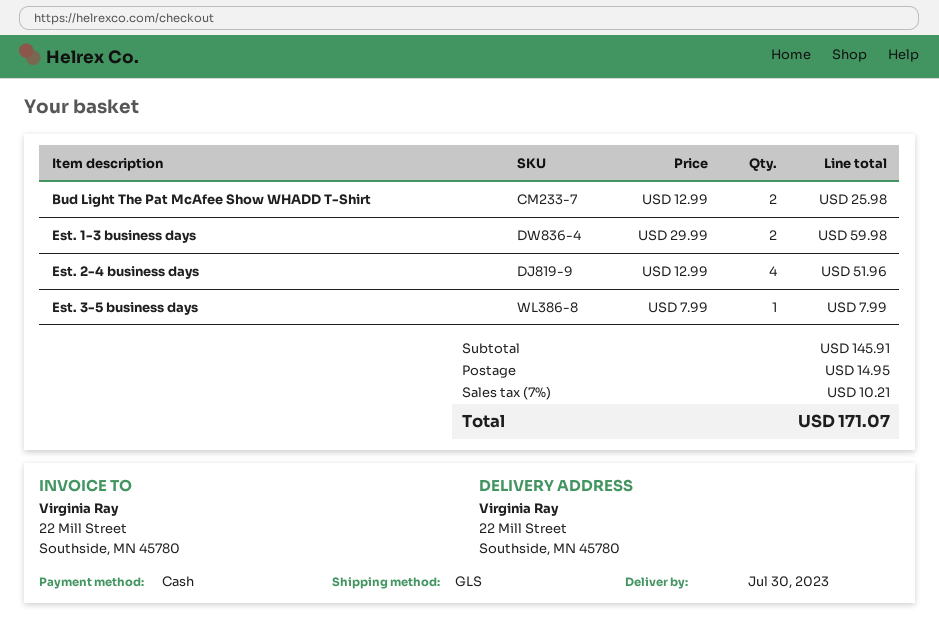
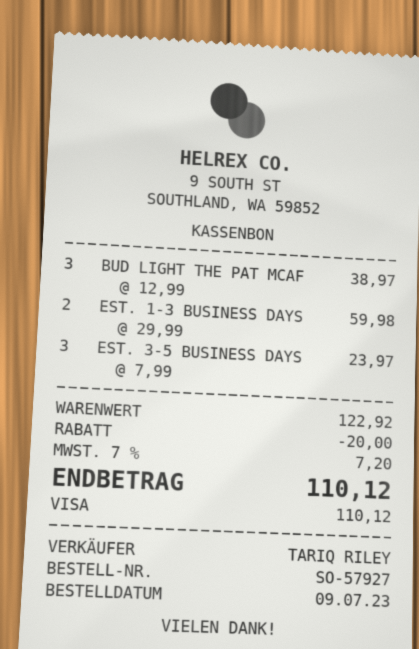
payment method: cash -> Visa
Bud Light The Pat McAfee Show WHADD T-Shirt: 2 x 12.99 = 25.98 -> 3 x 12.99 = 38.97
Est. 2-4 business days: 4 x 12.99 = 51.96 -> none
Est. 3-5 business days: 1 x 7.99 = 7.99 -> 3 x 7.99 = 23.97
subtotal: 145.91 -> 122.92
discount: none -> 20.00
shipping: 14.95 -> none
tax: 7% = 10.21 -> 7% = 7.20
total: 171.07 -> 110.12

